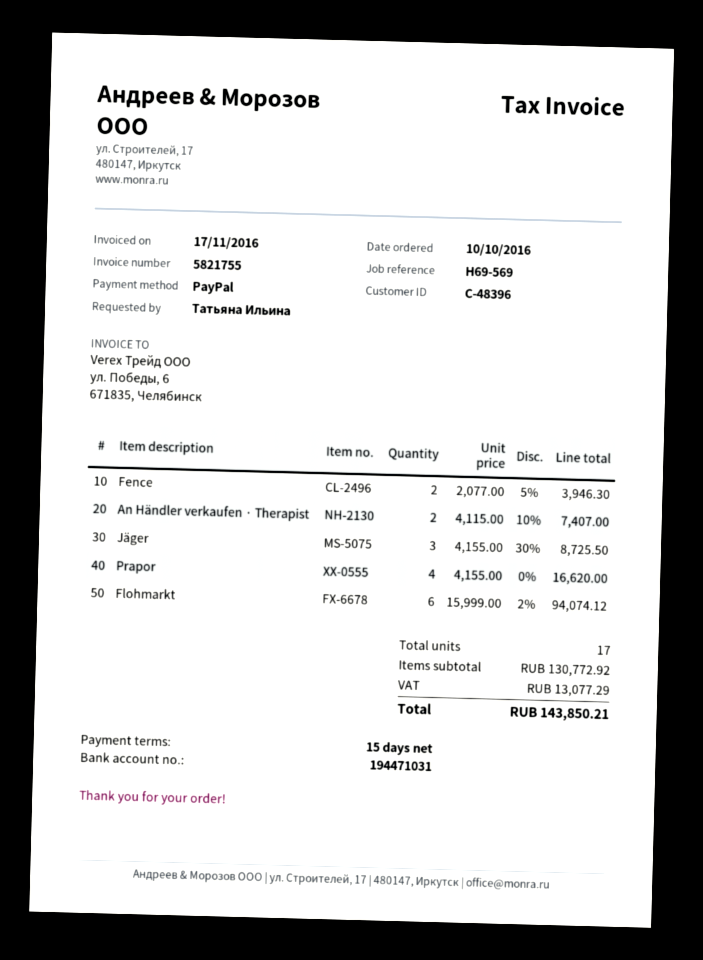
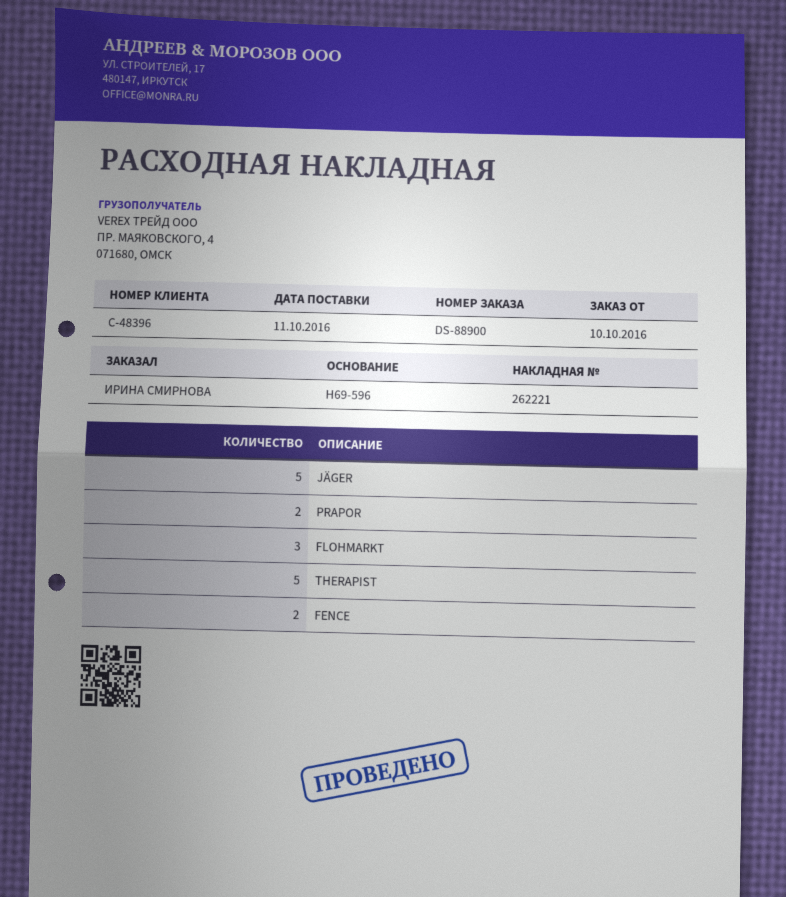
reference: H69-569 -> H69-596
ordered by: Татьяна Ильина -> ИРИНА СМИРНОВА
An Händler verkaufen · Therapist: 2 -> none
Jäger: 3 -> 5
Prapor: 4 -> 2
Flohmarkt: 6 -> 3
THERAPIST: none -> 5

